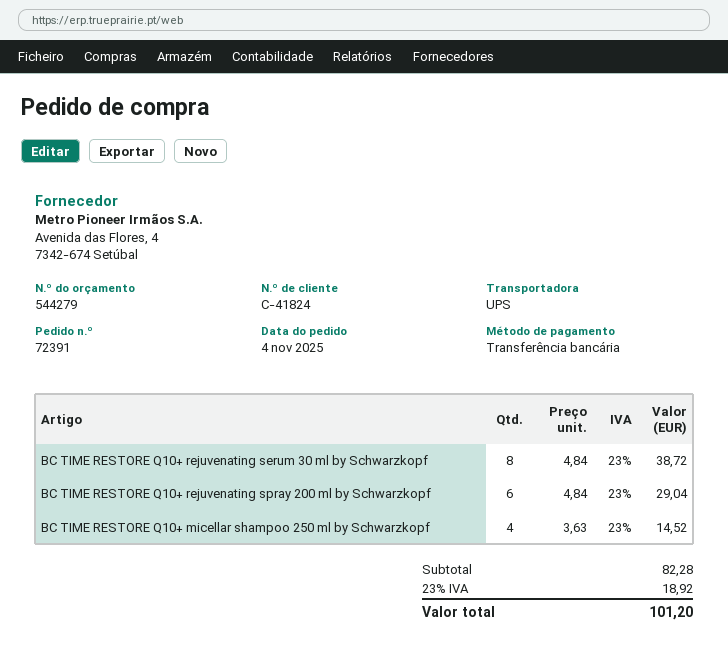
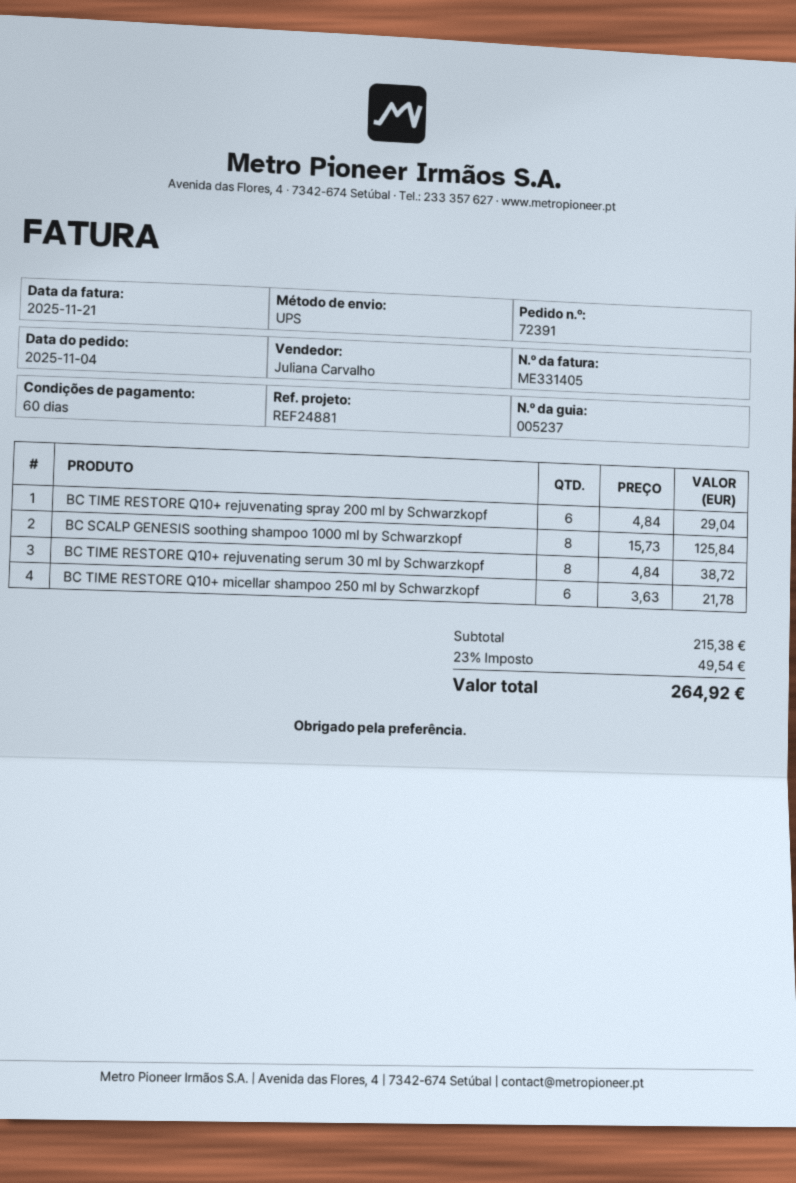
BC TIME RESTORE Q10+ micellar shampoo 250 ml by Schwarzkopf: 4 x 3.63 = 14.52 -> 6 x 3.63 = 21.78
BC SCALP GENESIS soothing shampoo 1000 ml by Schwarzkopf: none -> 8 x 15.73 = 125.84
subtotal: 82.28 -> 215.38
tax: 23% = 18.92 -> 23% = 49.54
total: 101.20 -> 264.92

